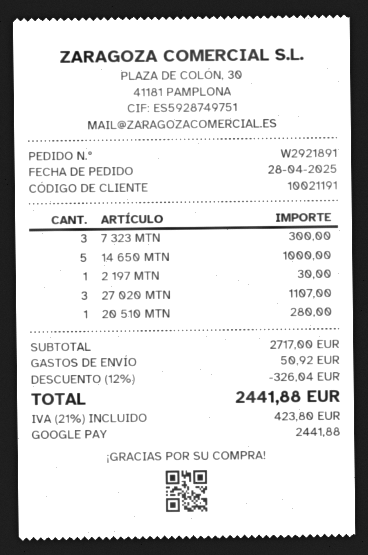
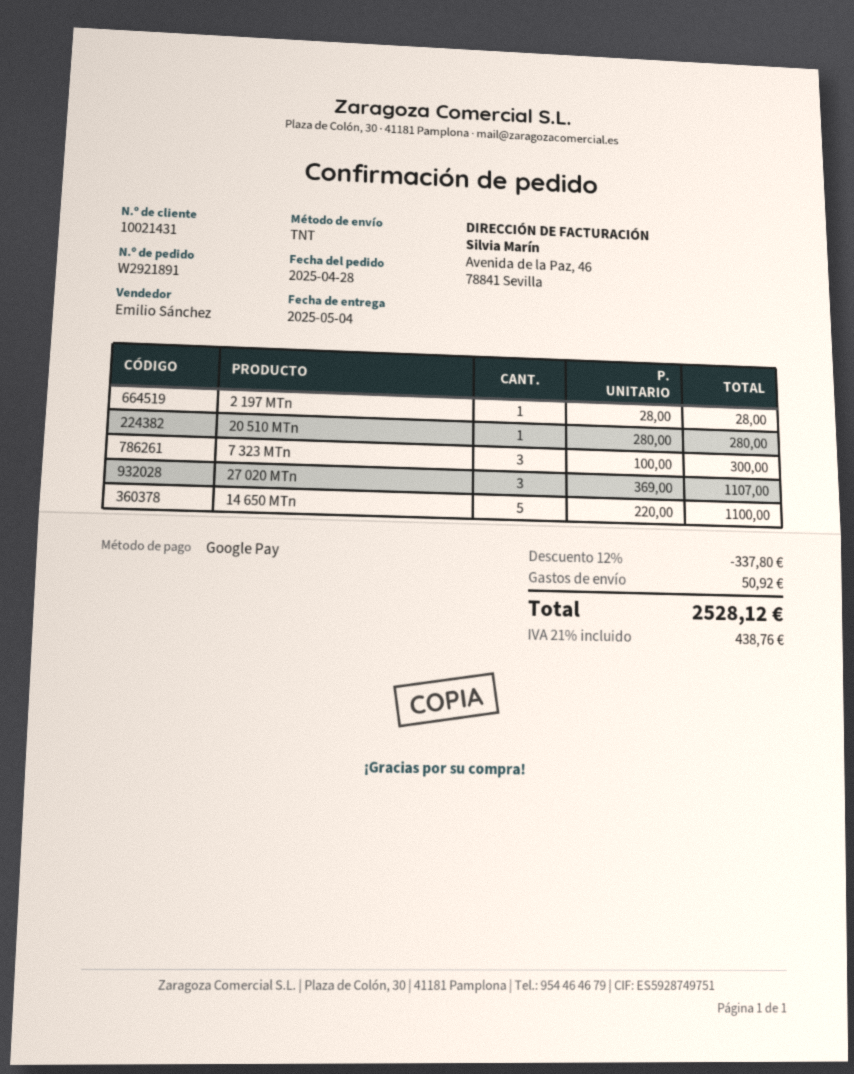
customer number: 10021191 -> 10021431
14 650 MTN: 5 for 1000.00 -> 5 for 1100.00
2 197 MTN: 1 for 30.00 -> 1 for 28.00
discount: 12% = 326.04 -> 12% = 337.80
tax: 21% = 423.80 -> 21% = 438.76
total: 2441.88 -> 2528.12

